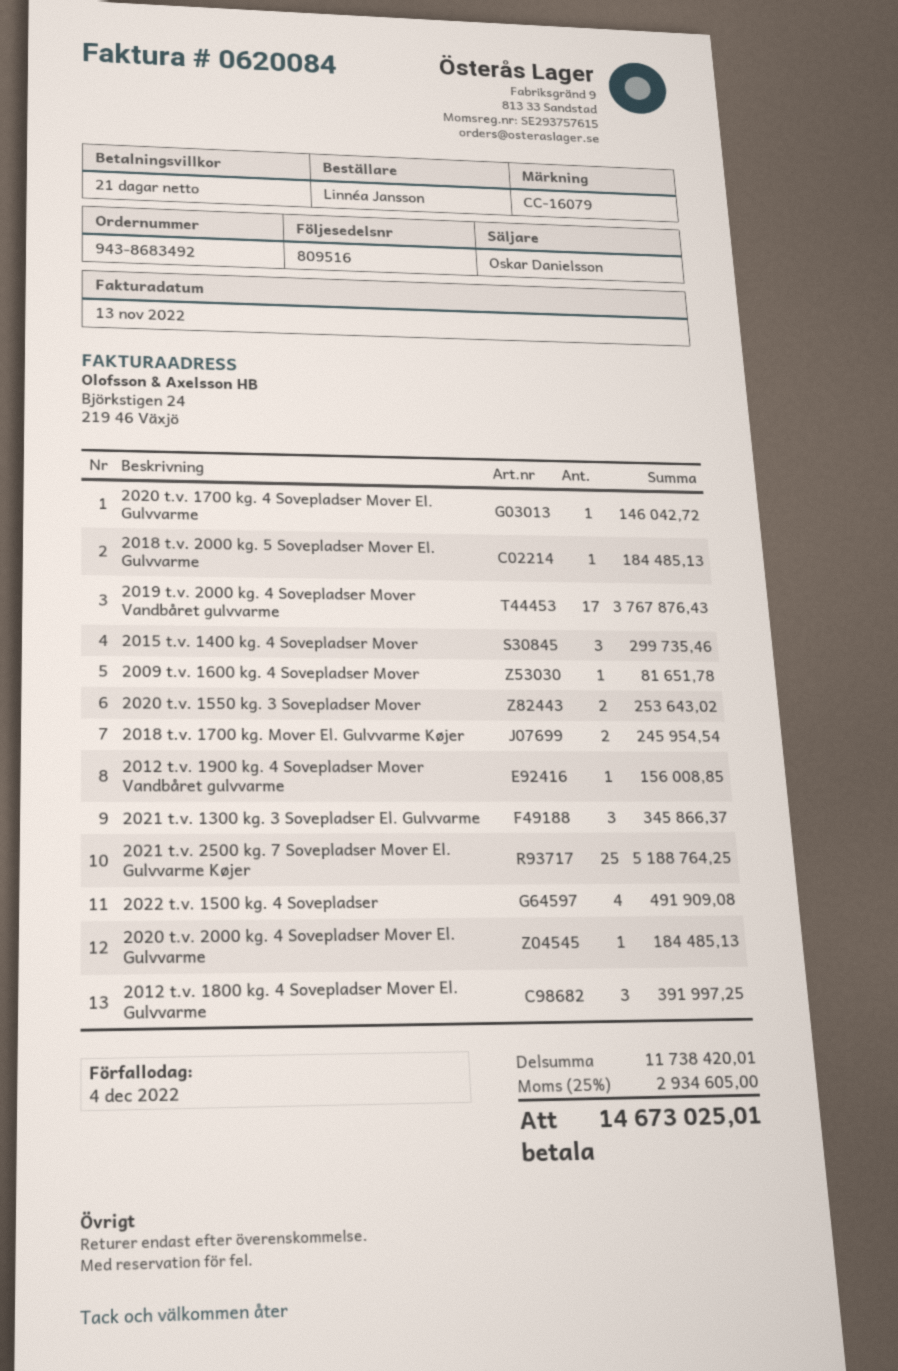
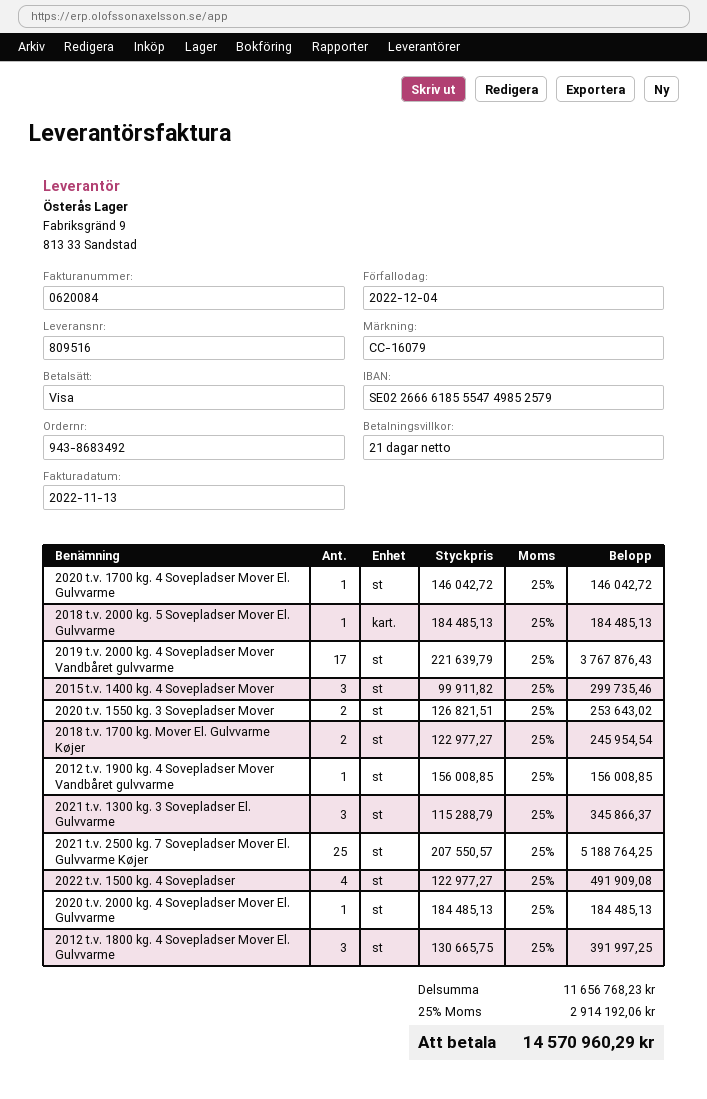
2009 t.v. 1600 kg. 4 Sovepladser Mover: 1 for 81651.78 -> none
subtotal: 11738420.01 -> 11656768.23
tax: 25% = 2934605.00 -> 25% = 2914192.06
total: 14673025.01 -> 14570960.29

